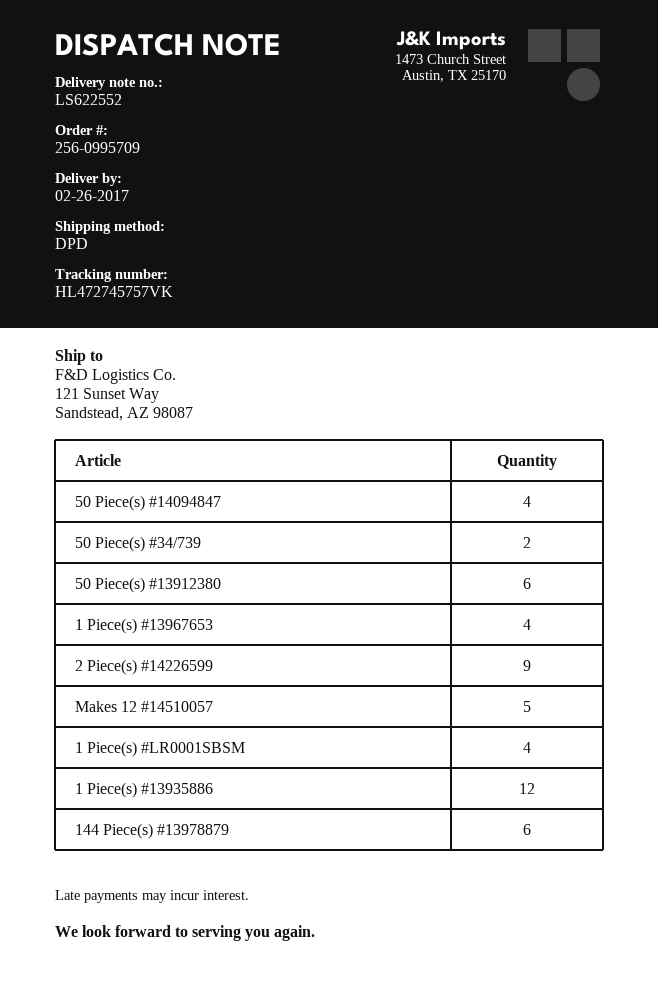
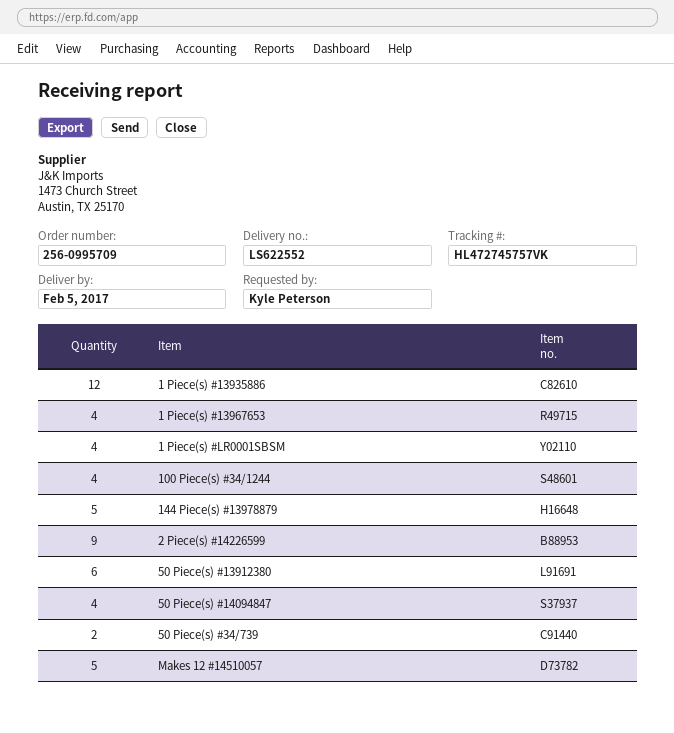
delivery date: 2017-02-26 -> 2017-02-05
144 Piece(s) #13978879: 6 -> 5
100 Piece(s) #34/1244: none -> 4

